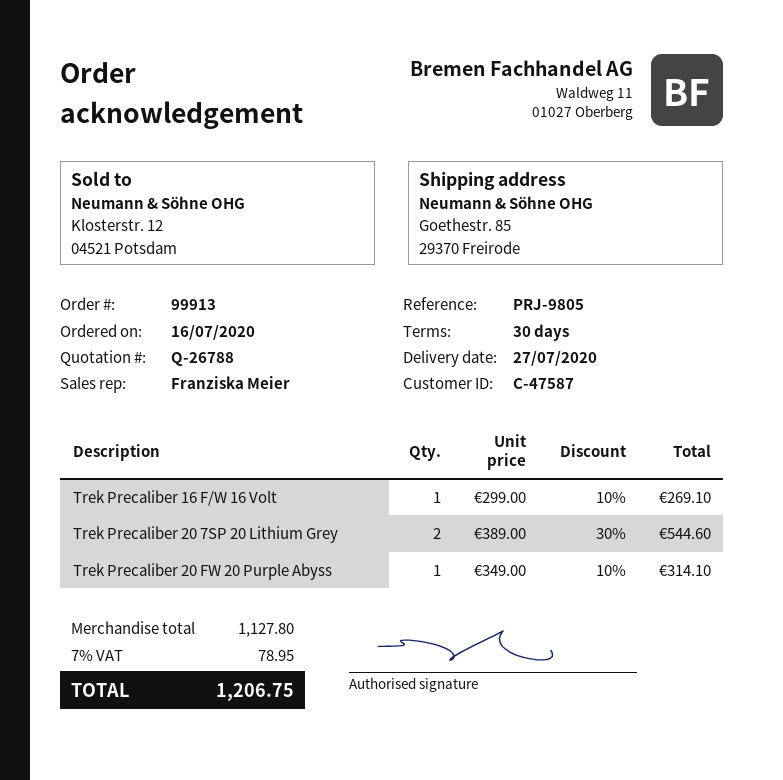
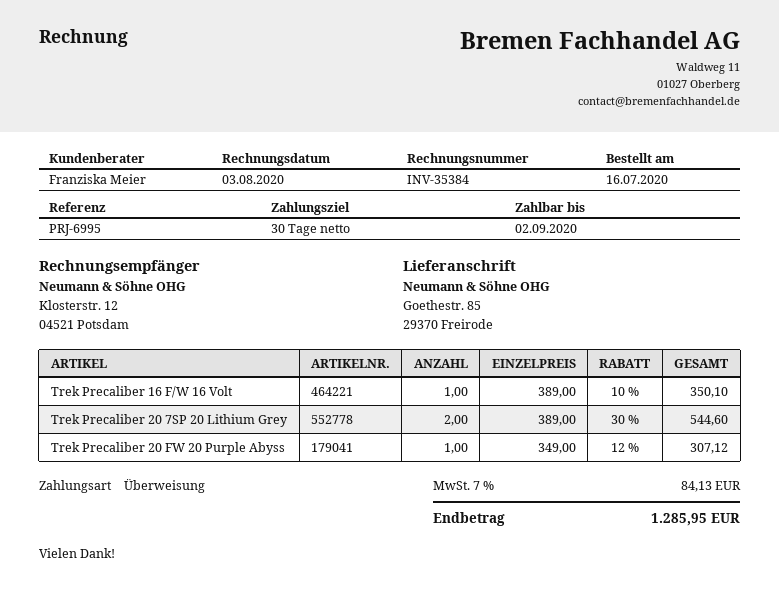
reference: PRJ-9805 -> PRJ-6995
Trek Precaliber 16 F/W 16 Volt: 1 x 299.00 - 10% = 269.10 -> 1 x 389.00 - 10% = 350.10
Trek Precaliber 20 FW 20 Purple Abyss: 1 x 349.00 - 10% = 314.10 -> 1 x 349.00 - 12% = 307.12
tax: 7% = 78.95 -> 7% = 84.13
total: 1206.75 -> 1285.95

